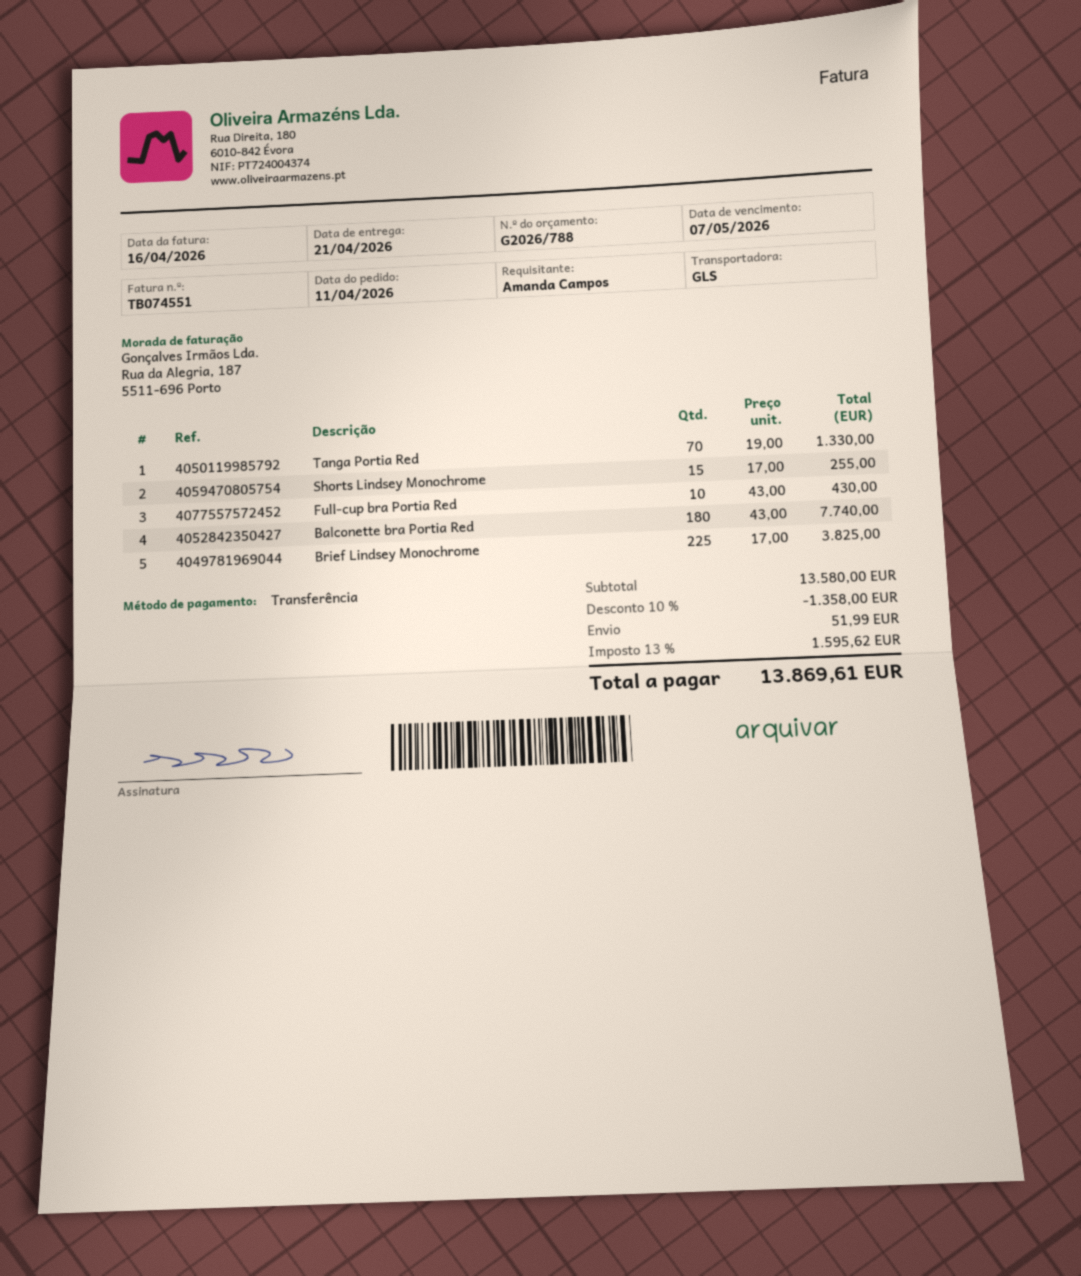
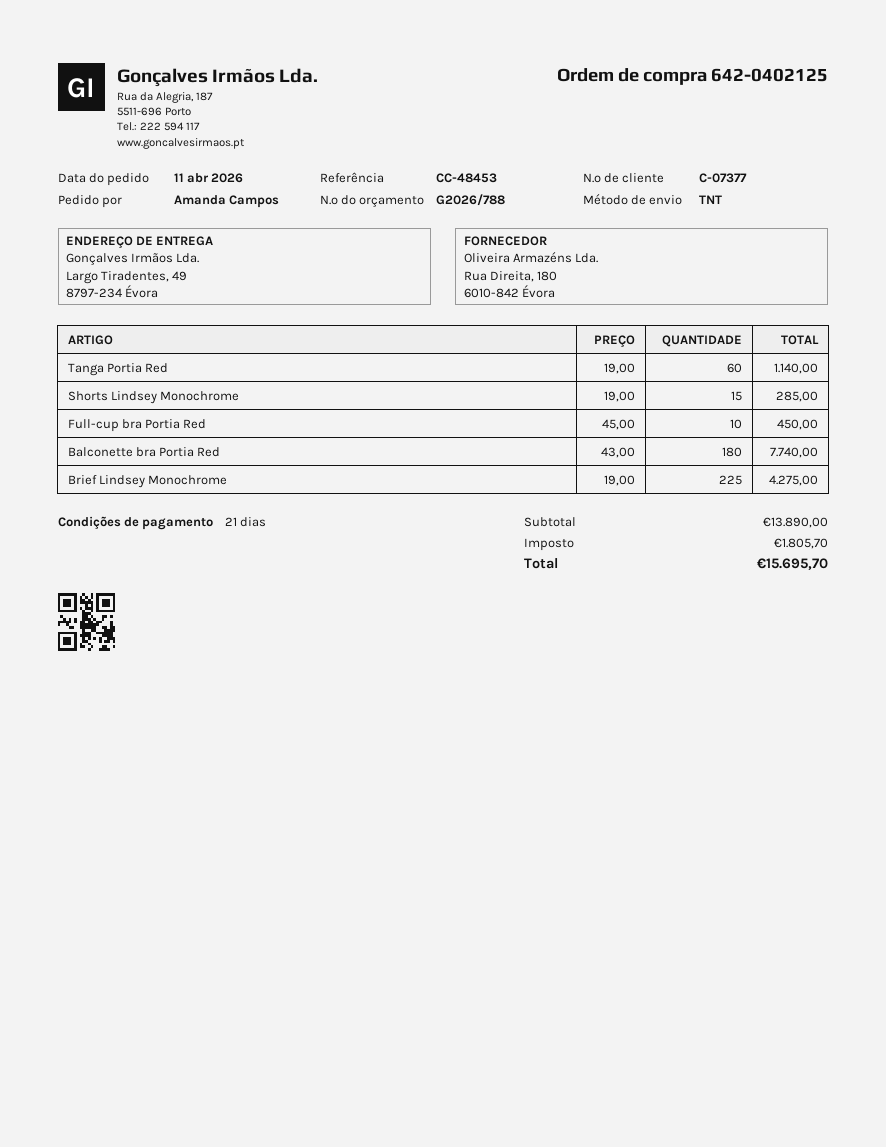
shipping method: GLS -> TNT
Tanga Portia Red: 70 x 19.00 = 1330.00 -> 60 x 19.00 = 1140.00
Shorts Lindsey Monochrome: 15 x 17.00 = 255.00 -> 15 x 19.00 = 285.00
Full-cup bra Portia Red: 10 x 43.00 = 430.00 -> 10 x 45.00 = 450.00
Brief Lindsey Monochrome: 225 x 17.00 = 3825.00 -> 225 x 19.00 = 4275.00
subtotal: 13580.00 -> 13890.00
discount: 10% = 1358.00 -> none
shipping: 51.99 -> none
tax: 1595.62 -> 1805.70
total: 13869.61 -> 15695.70

